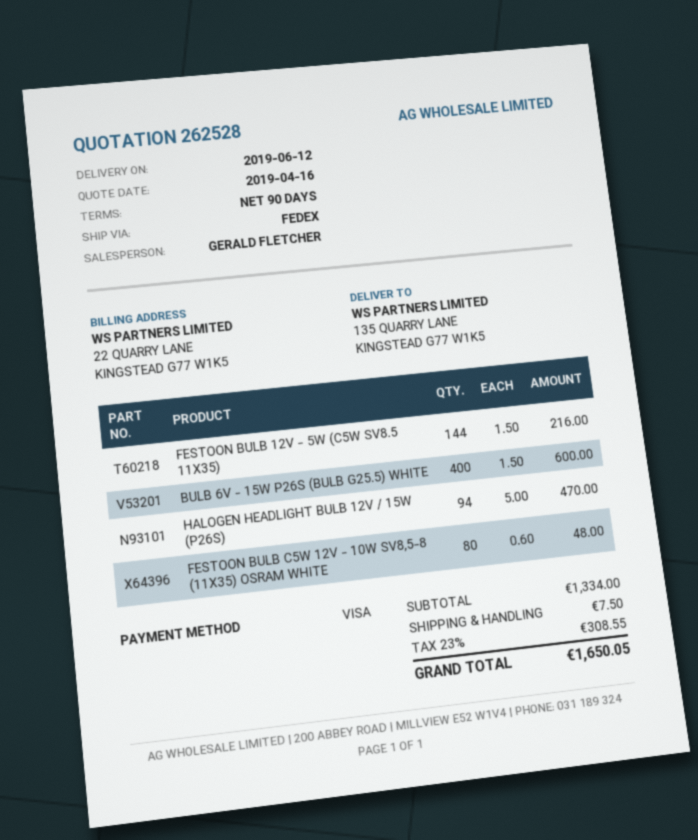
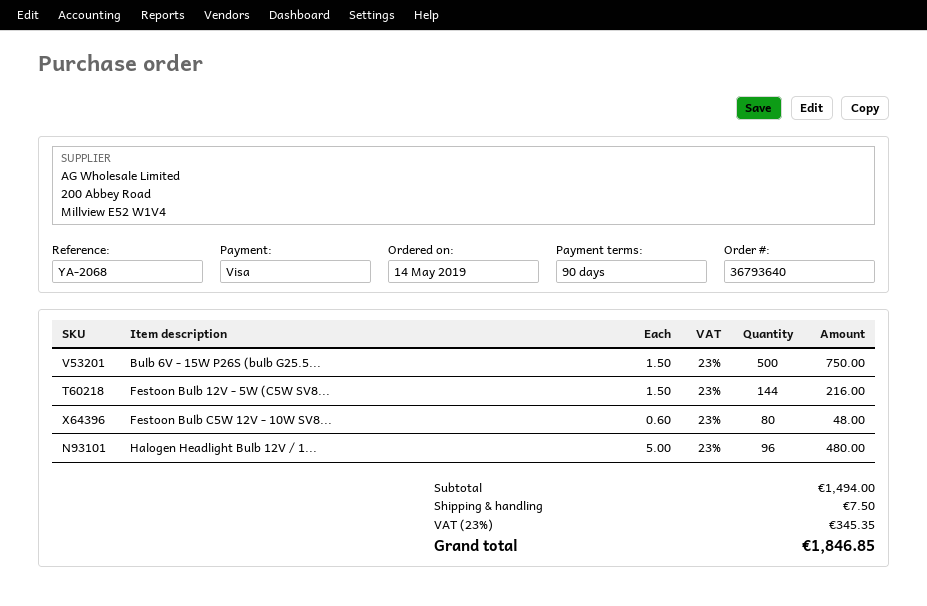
BULB 6V - 15W P26S (BULB G25.5) WHITE: 400 x 1.50 = 600.00 -> 500 x 1.50 = 750.00
HALOGEN HEADLIGHT BULB 12V / 15W (P26S): 94 x 5.00 = 470.00 -> 96 x 5.00 = 480.00
subtotal: 1334.00 -> 1494.00
tax: 23% = 308.55 -> 23% = 345.35
total: 1650.05 -> 1846.85

